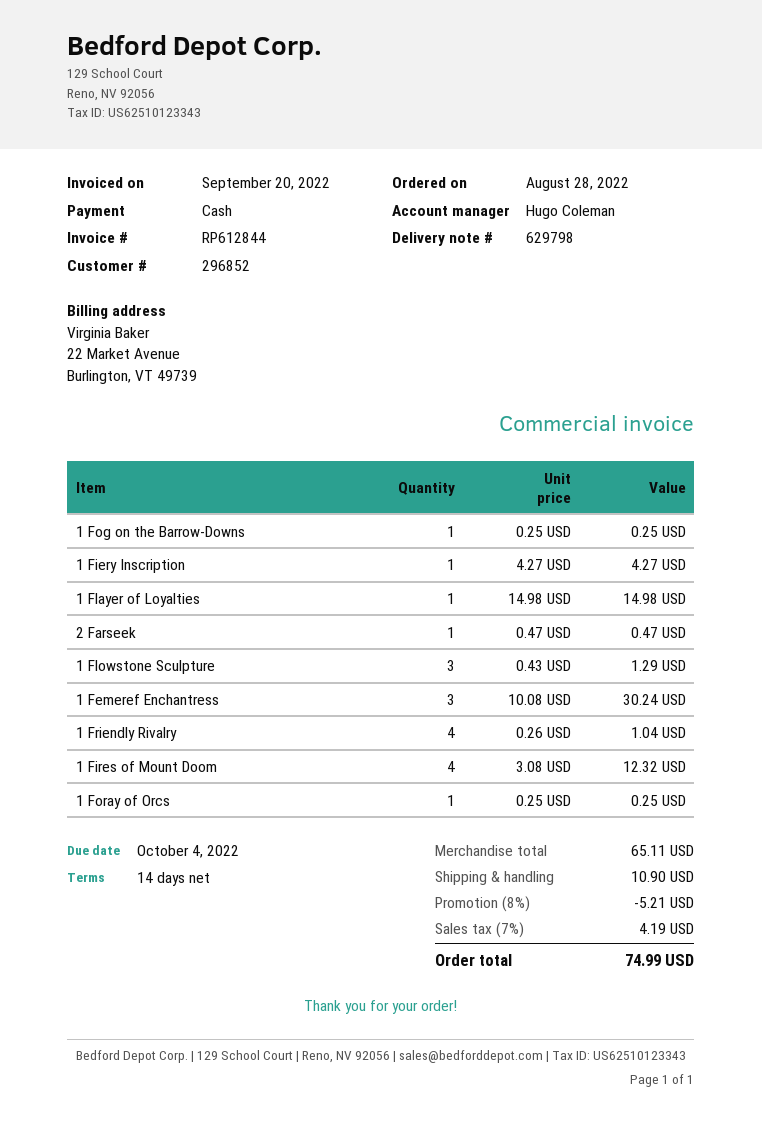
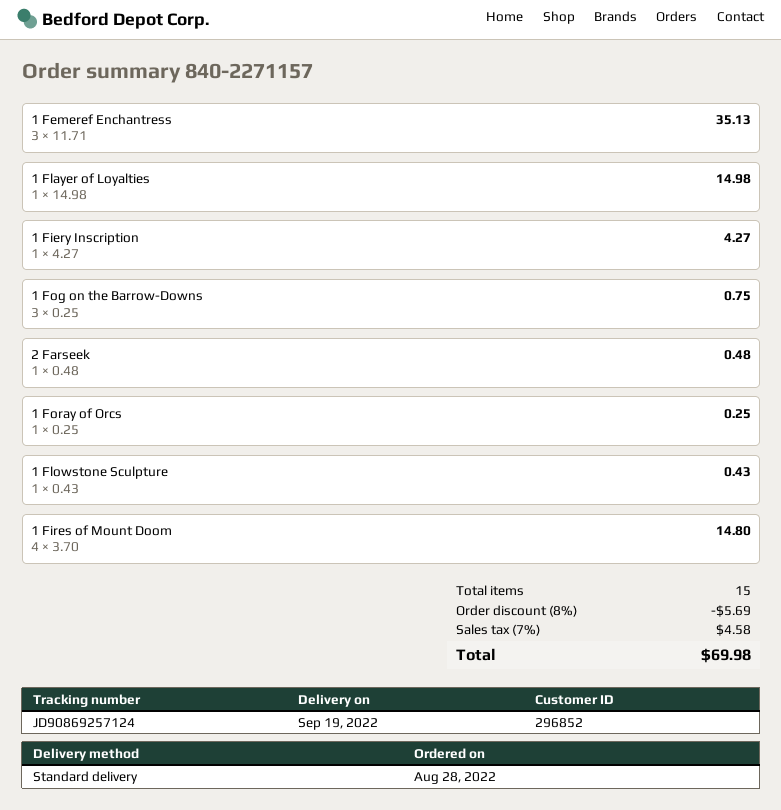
1 Fog on the Barrow-Downs: 1 x 0.25 = 0.25 -> 3 x 0.25 = 0.75
2 Farseek: 1 x 0.47 = 0.47 -> 1 x 0.48 = 0.48
1 Flowstone Sculpture: 3 x 0.43 = 1.29 -> 1 x 0.43 = 0.43
1 Femeref Enchantress: 3 x 10.08 = 30.24 -> 3 x 11.71 = 35.13
1 Friendly Rivalry: 4 x 0.26 = 1.04 -> none
1 Fires of Mount Doom: 4 x 3.08 = 12.32 -> 4 x 3.70 = 14.80
discount: 8% = 5.21 -> 8% = 5.69
shipping: 10.90 -> none
tax: 7% = 4.19 -> 7% = 4.58
total: 74.99 -> 69.98

